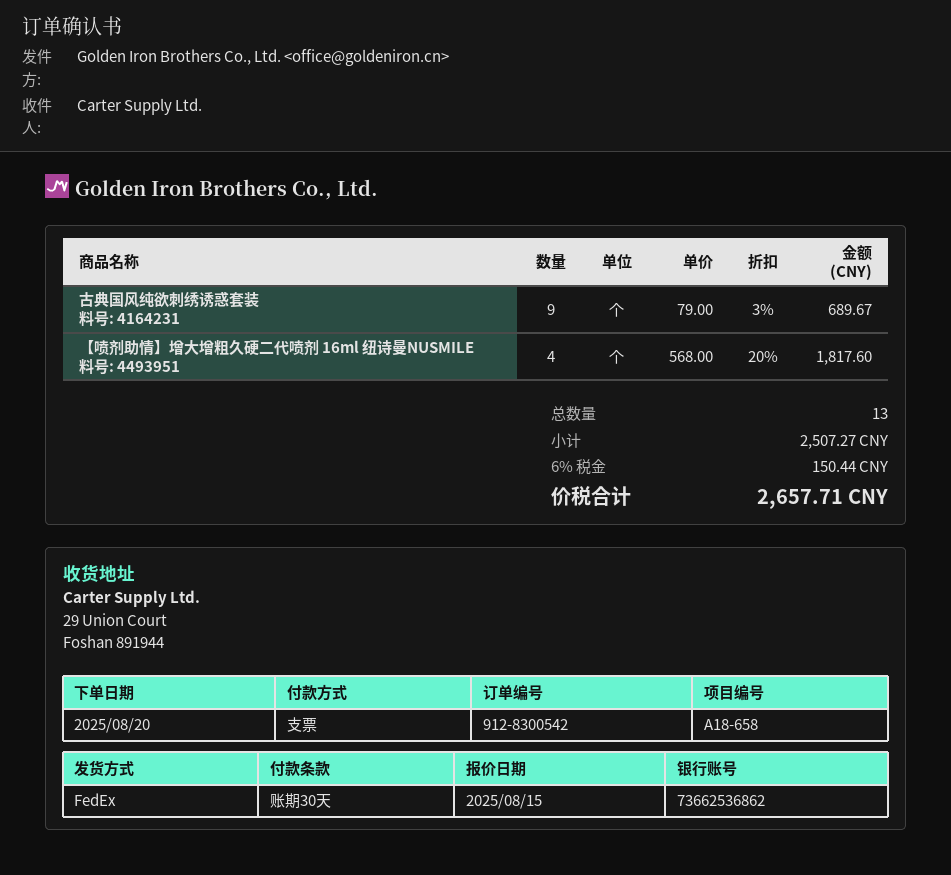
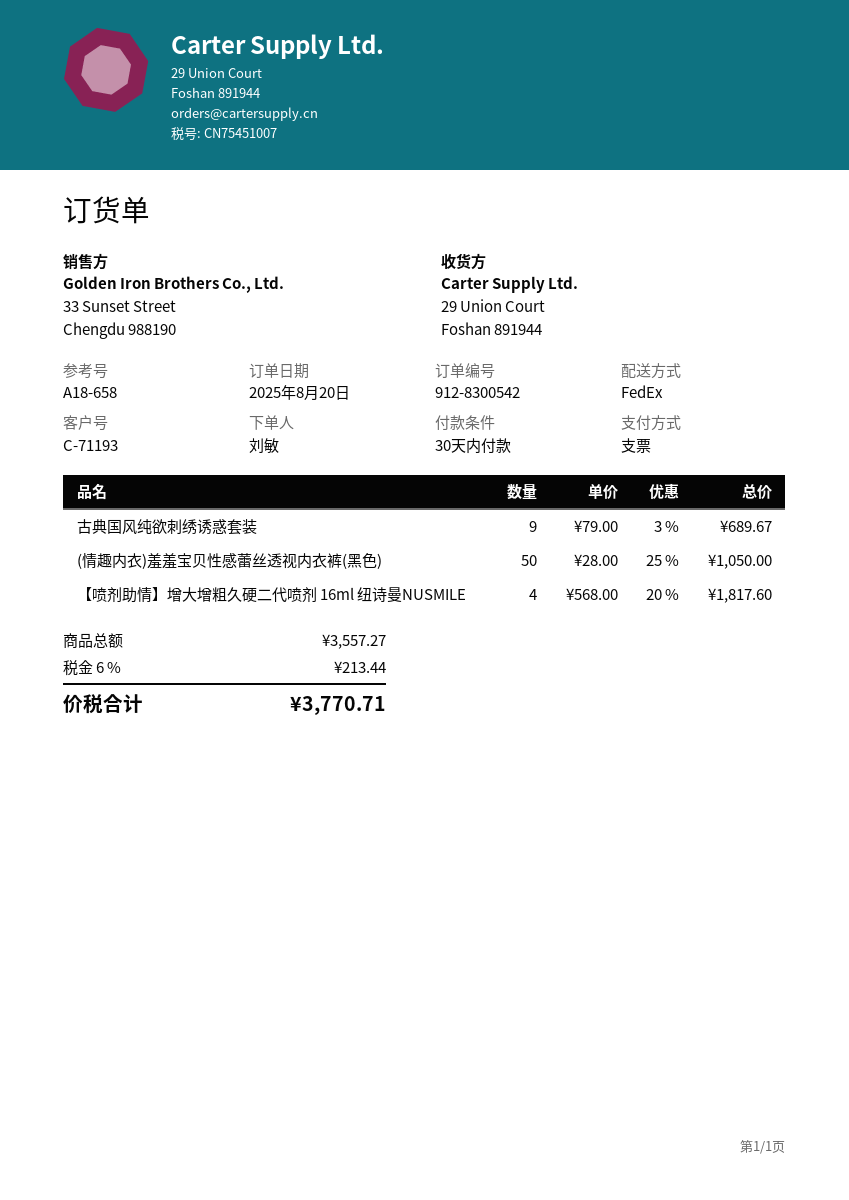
(情趣内衣)羞羞宝贝性感蕾丝透视内衣裤(黑色): none -> 50 x 28.00 - 25% = 1050.00
subtotal: 2507.27 -> 3557.27
tax: 6% = 150.44 -> 6% = 213.44
total: 2657.71 -> 3770.71

